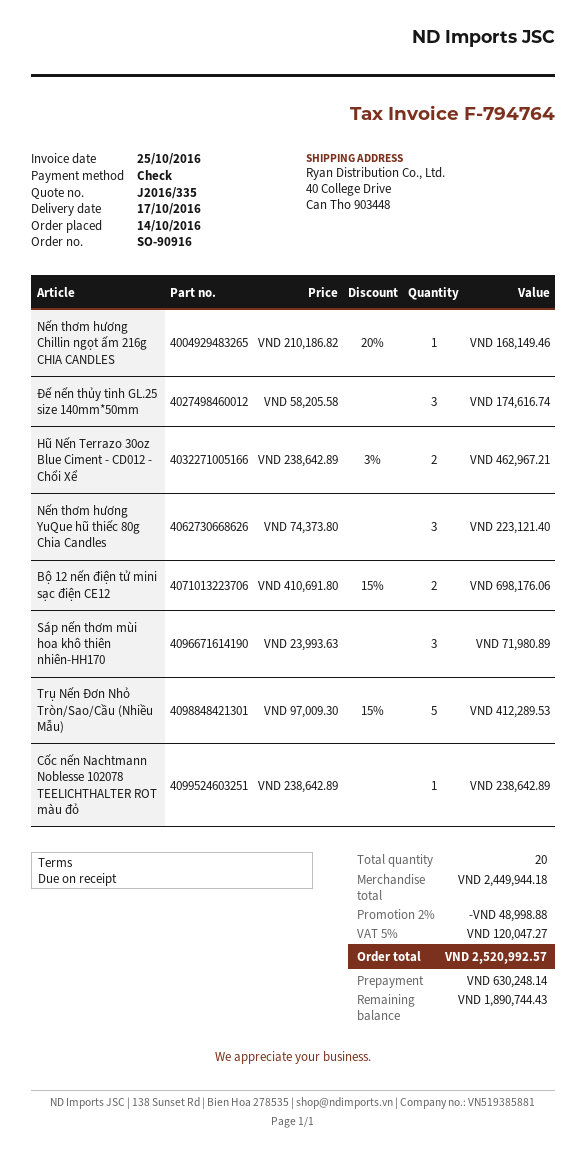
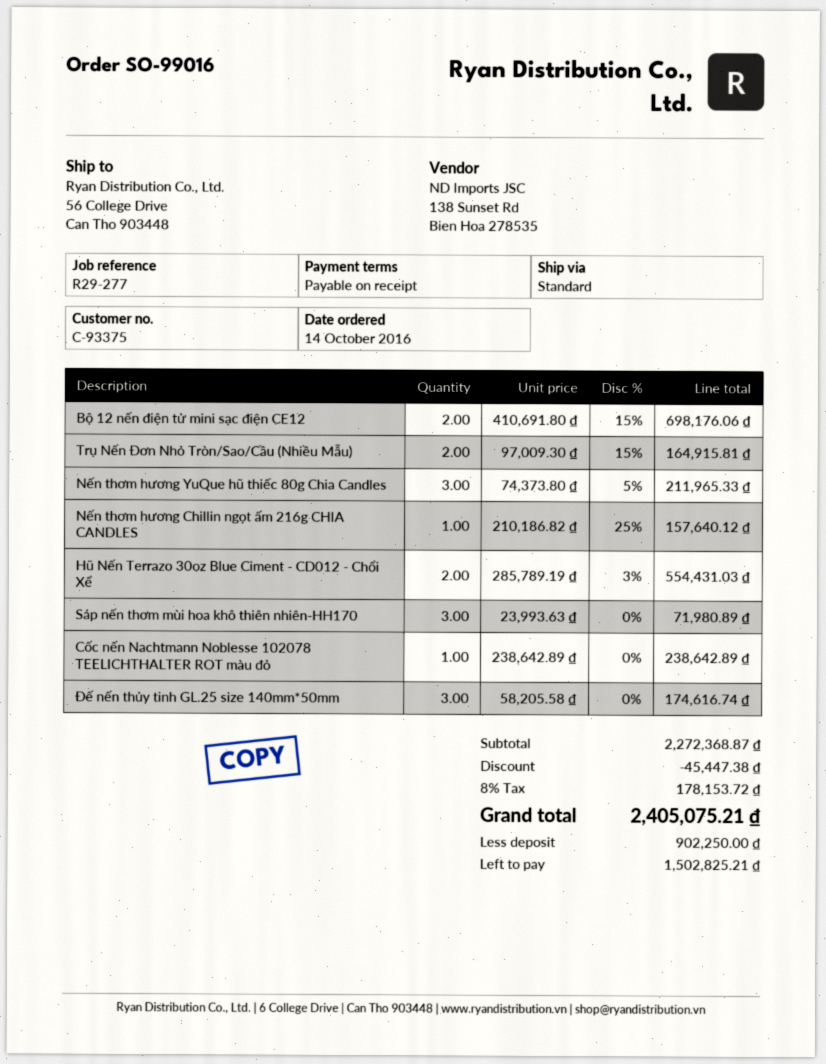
order number: SO-90916 -> SO-99016
ship to: 40 College Drive, Can Tho 903448 -> 56 College Drive, Can Tho 903448
Nến thơm hương Chillin ngọt ấm 216g CHIA CANDLES: 1 x 210186.82 - 20% = 168149.46 -> 1 x 210186.82 - 25% = 157640.12
Hũ Nến Terrazo 30oz Blue Ciment - CD012 - Chổi Xể: 2 x 238642.89 - 3% = 462967.21 -> 2 x 285789.19 - 3% = 554431.03
Nến thơm hương YuQue hũ thiếc 80g Chia Candles: 3 x 74373.80 = 223121.40 -> 3 x 74373.80 - 5% = 211965.33
Trụ Nến Đơn Nhỏ Tròn/Sao/Cầu (Nhiều Mẫu): 5 x 97009.30 - 15% = 412289.53 -> 2 x 97009.30 - 15% = 164915.81
subtotal: 2449944.18 -> 2272368.87
discount: 48998.88 -> 45447.38
tax: 5% = 120047.27 -> 8% = 178153.72
total: 2520992.57 -> 2405075.21
deposit: 630248.14 -> 902250.00
balance: 1890744.43 -> 1502825.21

